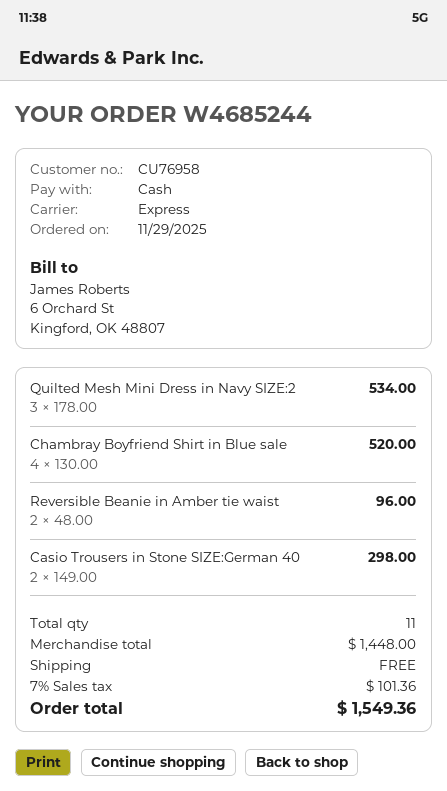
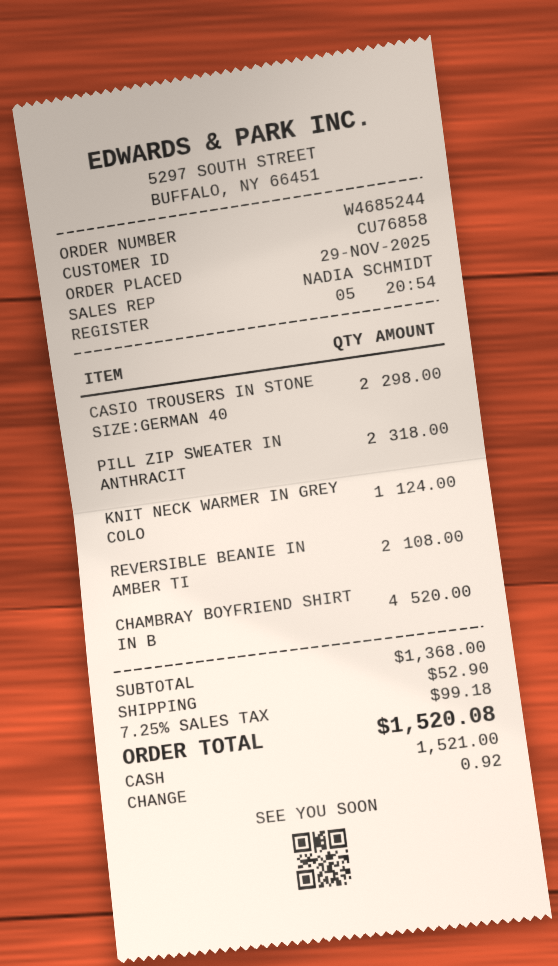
customer number: CU76958 -> CU76858
Quilted Mesh Mini Dress in Navy SIZE:2: 3 for 534.00 -> none
Reversible Beanie in Amber tie waist: 2 for 96.00 -> 2 for 108.00
PILL ZIP SWEATER IN ANTHRACIT: none -> 2 for 318.00
KNIT NECK WARMER IN GREY COLO: none -> 1 for 124.00
subtotal: 1448.00 -> 1368.00
shipping: 0.00 -> 52.90
tax: 7% = 101.36 -> 7.25% = 99.18
total: 1549.36 -> 1520.08

